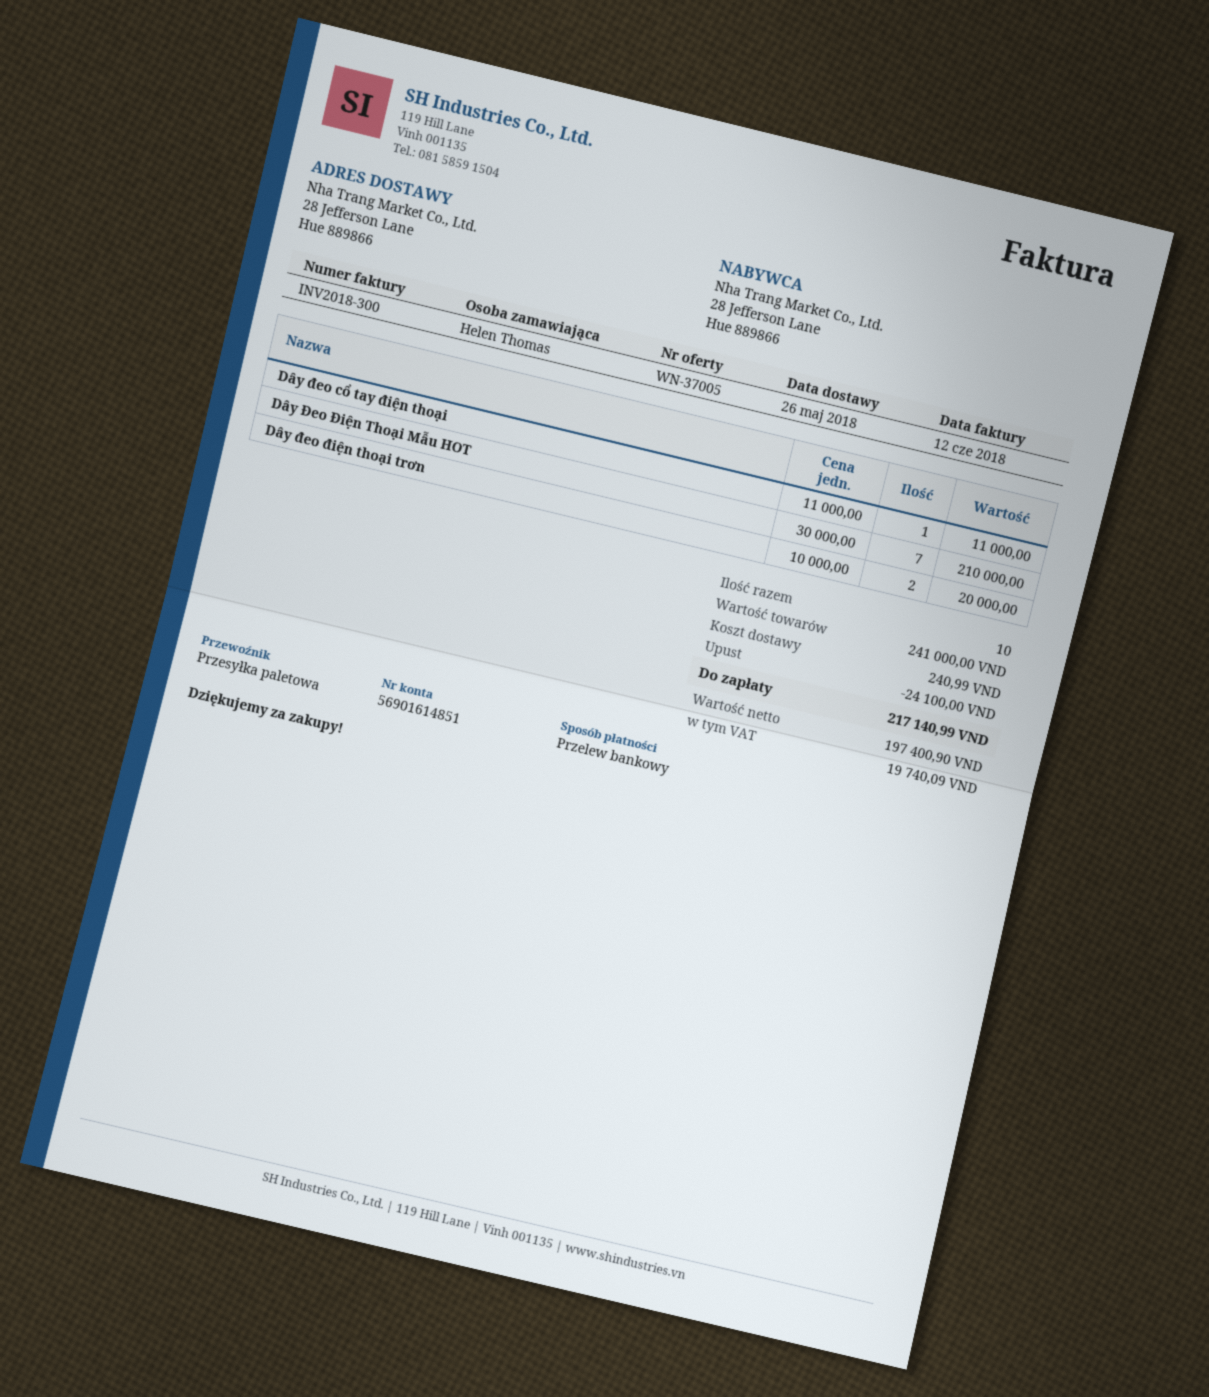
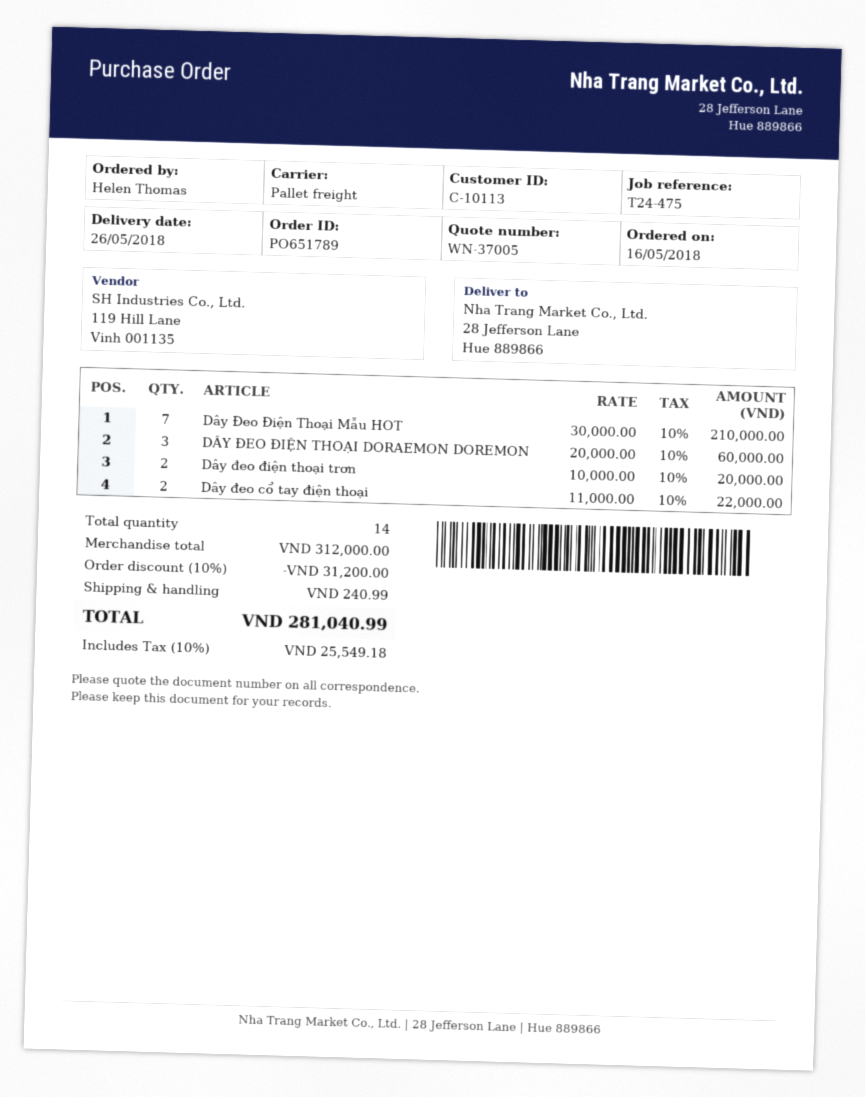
Dây đeo cổ tay điện thoại: 1 x 11000.00 = 11000.00 -> 2 x 11000.00 = 22000.00
DÂY ĐEO ĐIỆN THOẠI DORAEMON DOREMON: none -> 3 x 20000.00 = 60000.00
total quantity: 10 -> 14
subtotal: 241000.00 -> 312000.00
discount: 24100.00 -> 31200.00
tax: 19740.09 -> 25549.18
total: 217140.99 -> 281040.99

